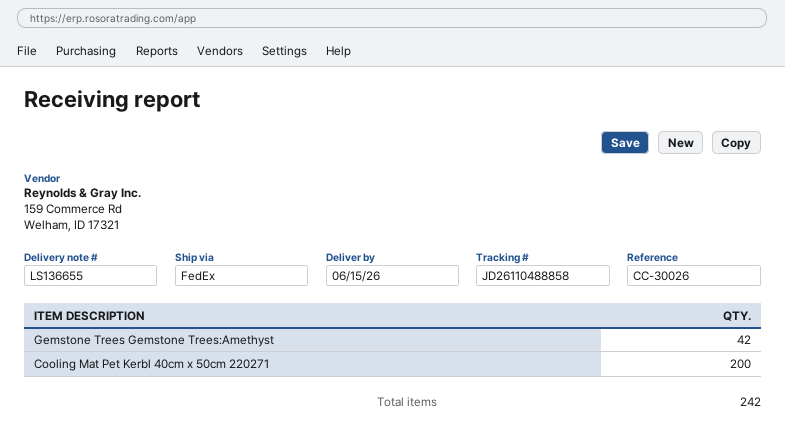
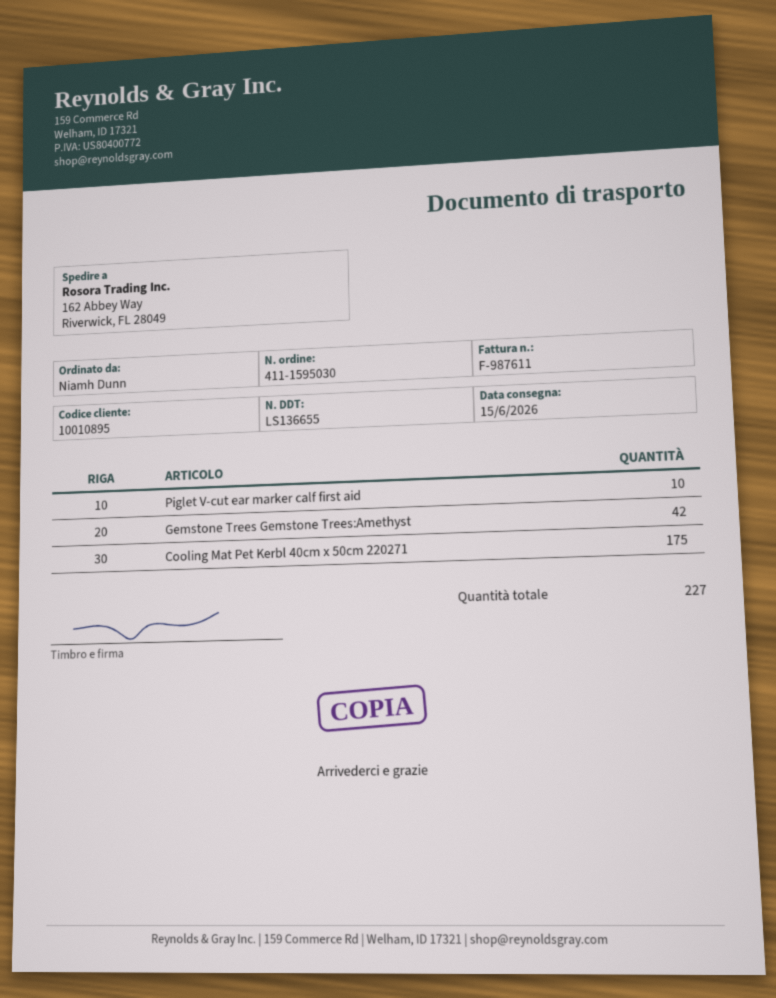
Cooling Mat Pet Kerbl 40cm x 50cm 220271: 200 -> 175
Piglet V-cut ear marker calf first aid: none -> 10
total quantity: 242 -> 227

